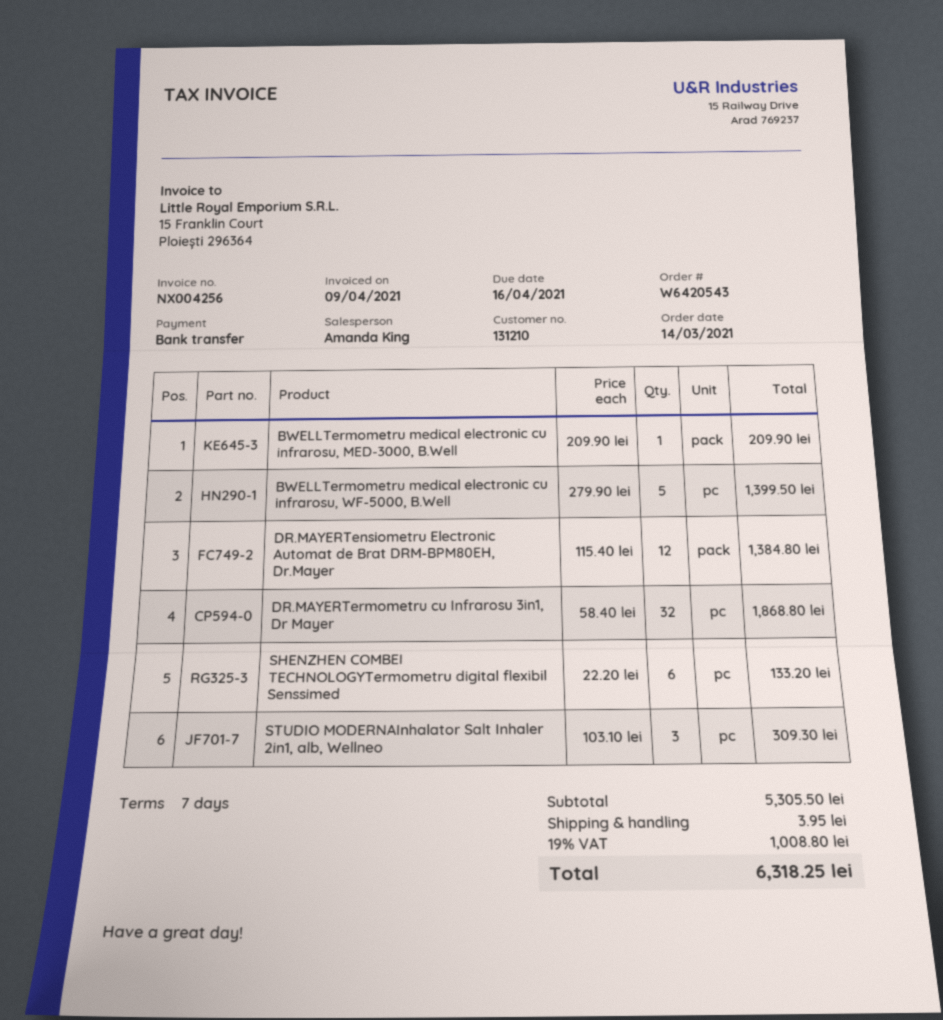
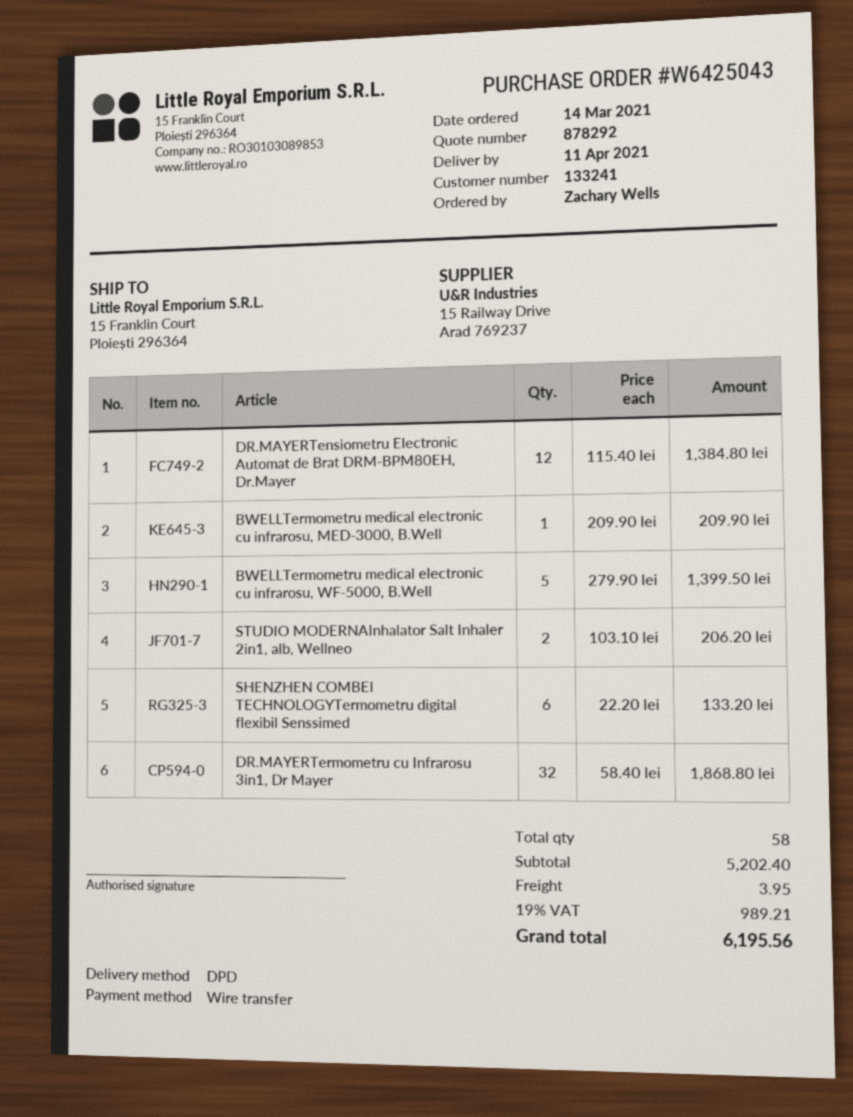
order number: W6420543 -> W6425043
customer number: 131210 -> 133241
STUDIO MODERNAInhalator Salt Inhaler 2in1, alb, Wellneo: 3 x 103.10 = 309.30 -> 2 x 103.10 = 206.20
subtotal: 5305.50 -> 5202.40
tax: 19% = 1008.80 -> 19% = 989.21
total: 6318.25 -> 6195.56

